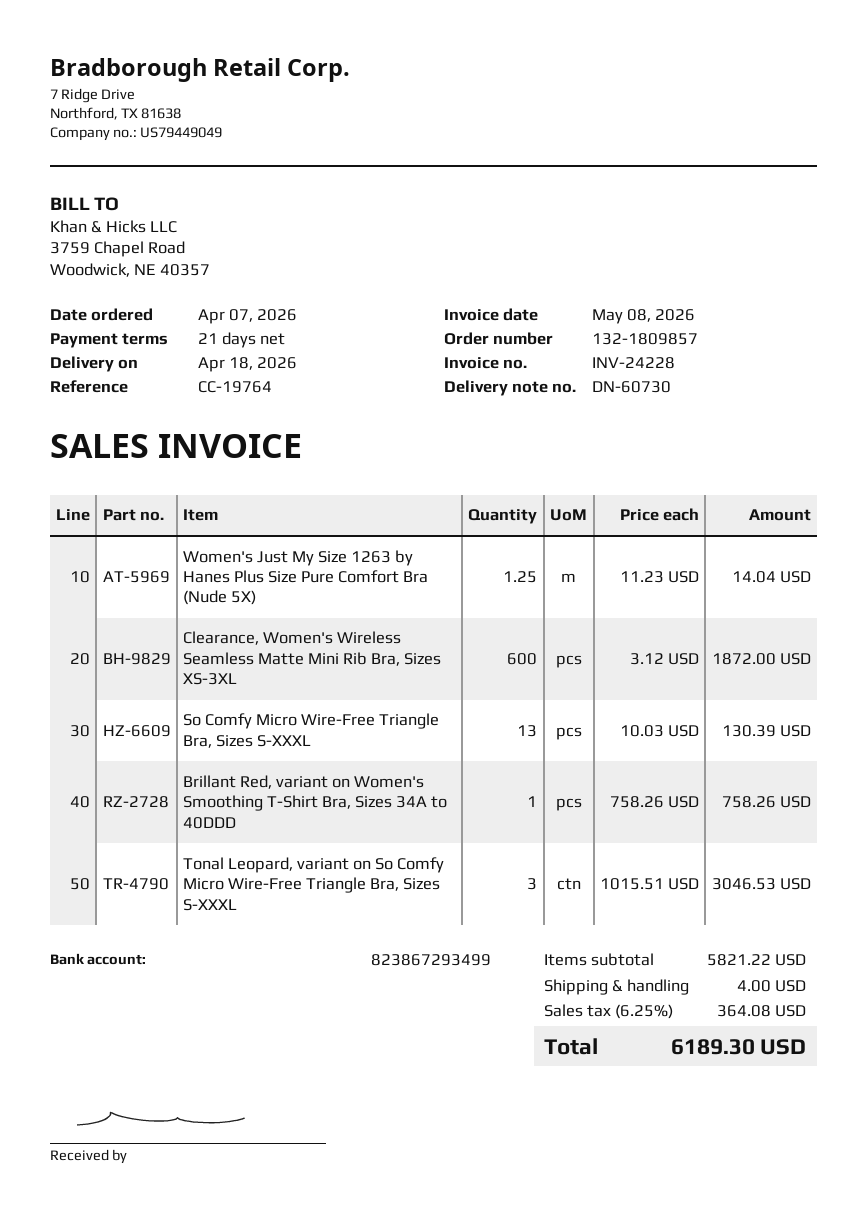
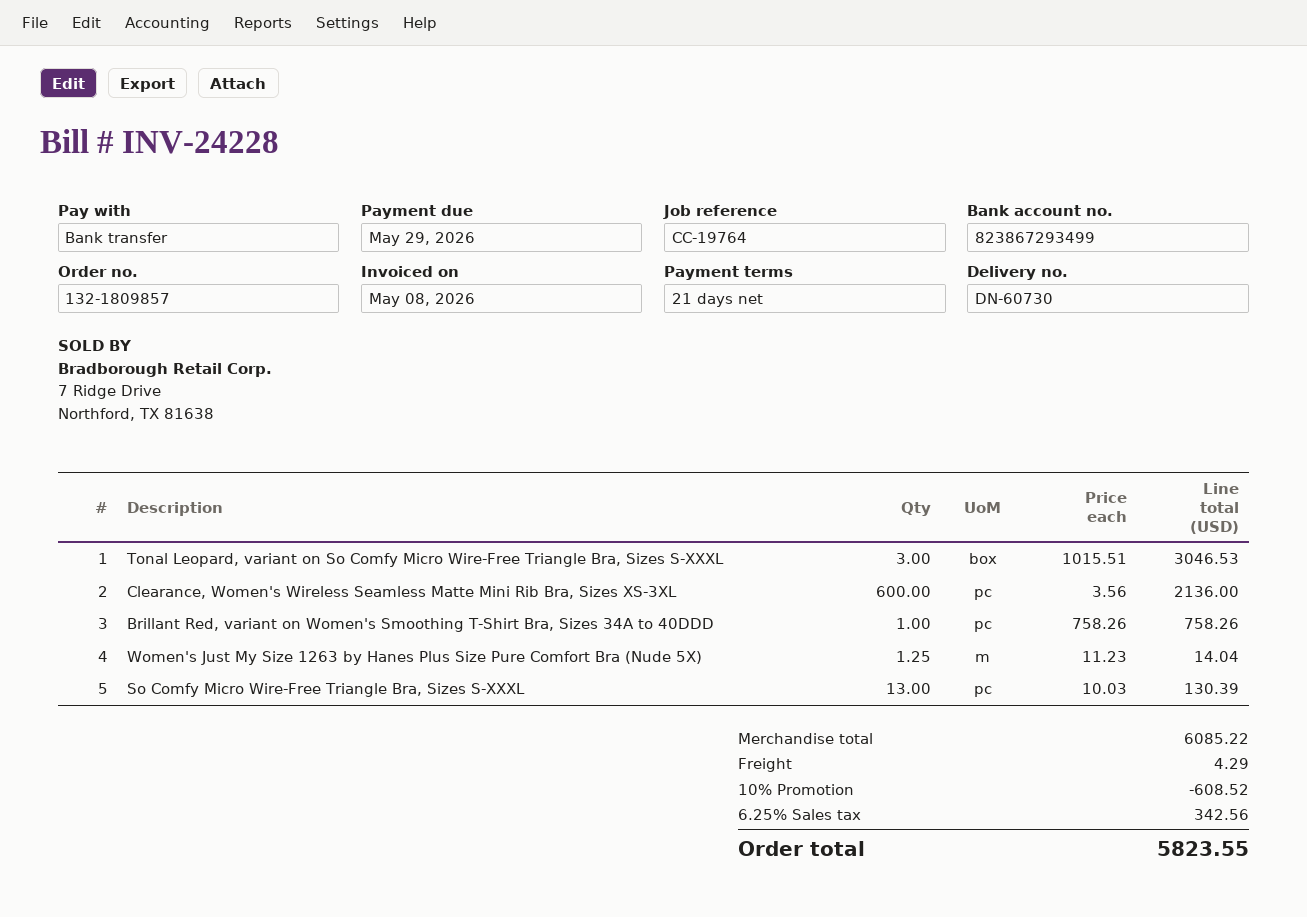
Clearance, Women's Wireless Seamless Matte Mini Rib Bra, Sizes XS-3XL: 600 x 3.12 = 1872.00 -> 600 x 3.56 = 2136.00
subtotal: 5821.22 -> 6085.22
discount: none -> 10% = 608.52
shipping: 4.00 -> 4.29
tax: 6.25% = 364.08 -> 6.25% = 342.56
total: 6189.30 -> 5823.55

